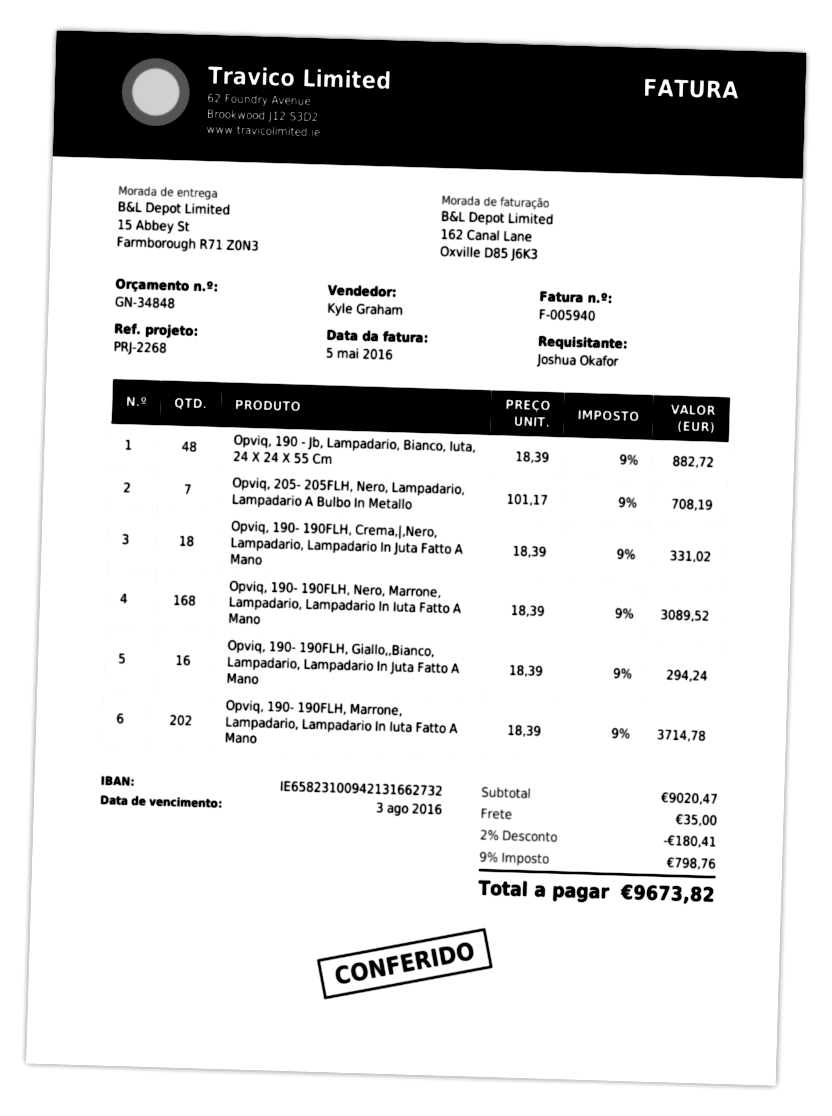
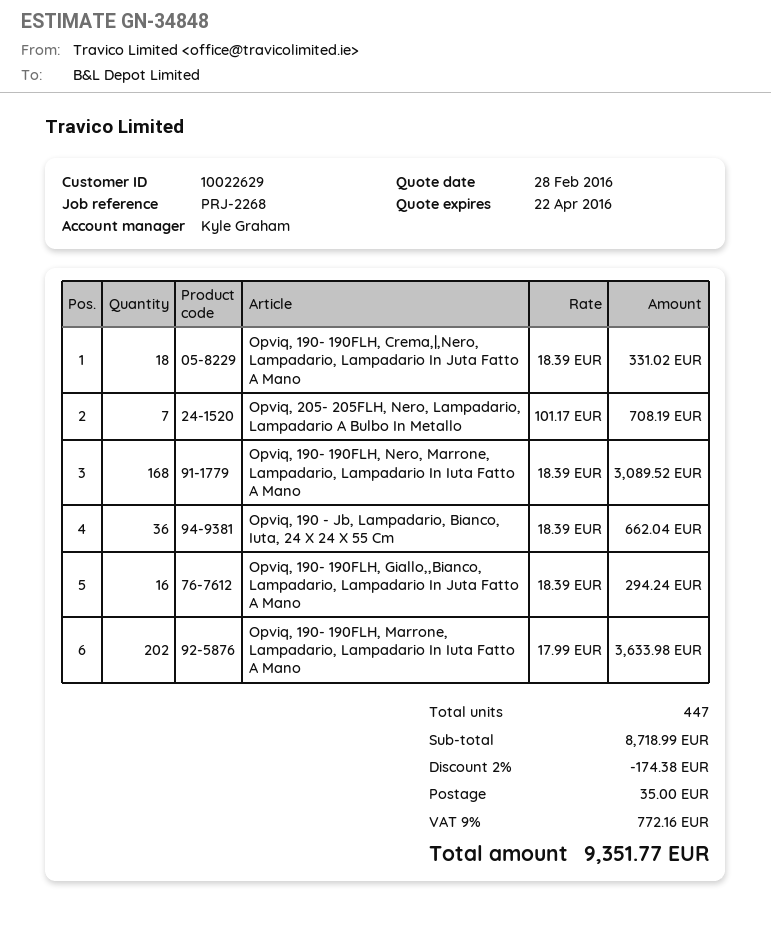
Opviq, 190 - Jb, Lampadario, Bianco, Iuta, 24 X 24 X 55 Cm: 48 x 18.39 = 882.72 -> 36 x 18.39 = 662.04
Opviq, 190- 190FLH, Marrone, Lampadario, Lampadario In Iuta Fatto A Mano: 202 x 18.39 = 3714.78 -> 202 x 17.99 = 3633.98
subtotal: 9020.47 -> 8718.99
discount: 2% = 180.41 -> 2% = 174.38
tax: 9% = 798.76 -> 9% = 772.16
total: 9673.82 -> 9351.77

